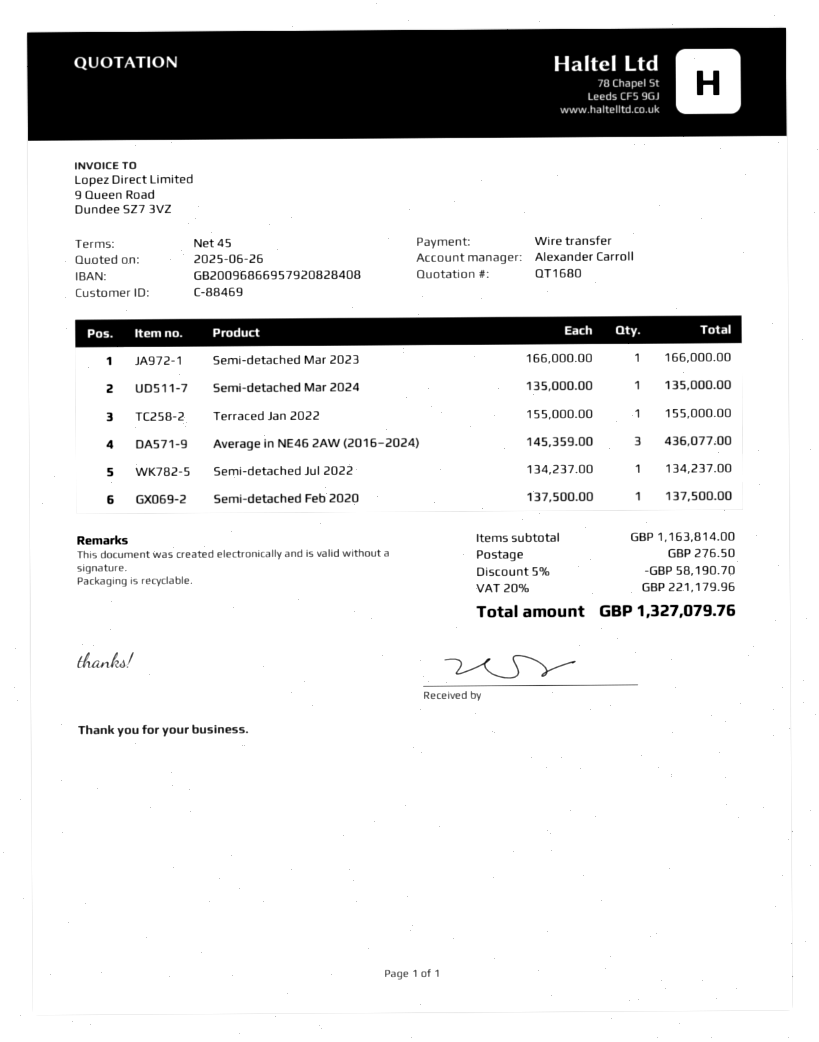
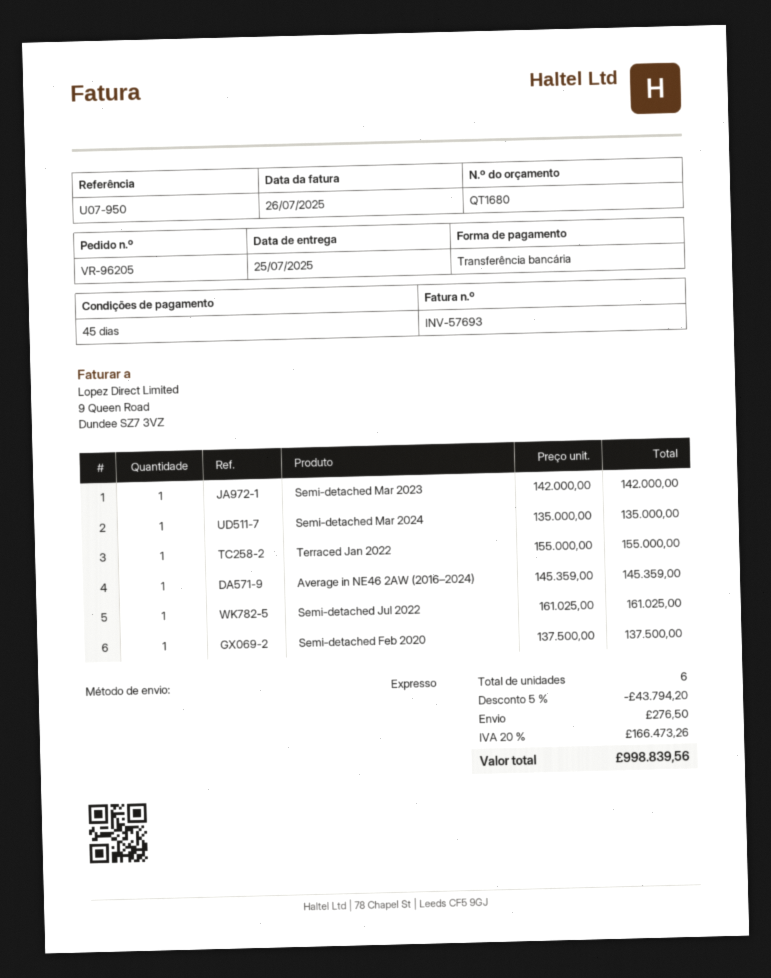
Semi-detached Mar 2023: 1 x 166000.00 = 166000.00 -> 1 x 142000.00 = 142000.00
Average in NE46 2AW (2016–2024): 3 x 145359.00 = 436077.00 -> 1 x 145359.00 = 145359.00
Semi-detached Jul 2022: 1 x 134237.00 = 134237.00 -> 1 x 161025.00 = 161025.00
discount: 5% = 58190.70 -> 5% = 43794.20
tax: 20% = 221179.96 -> 20% = 166473.26
total: 1327079.76 -> 998839.56

